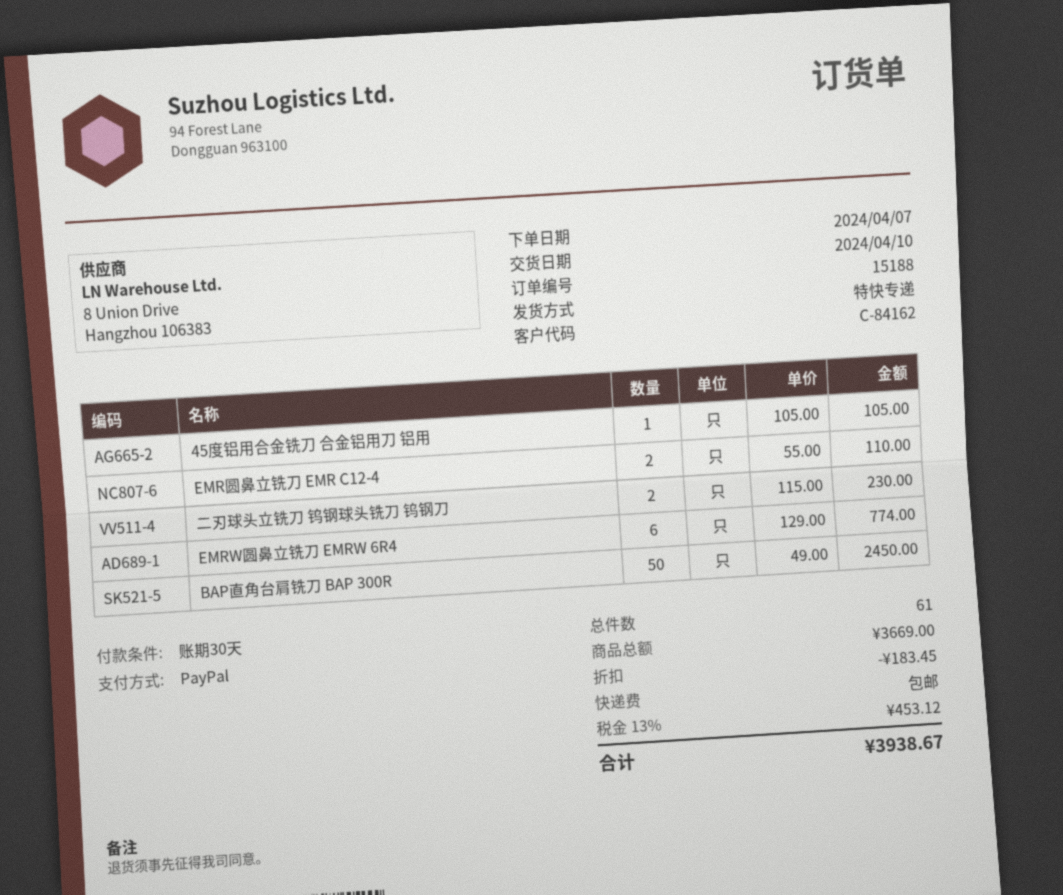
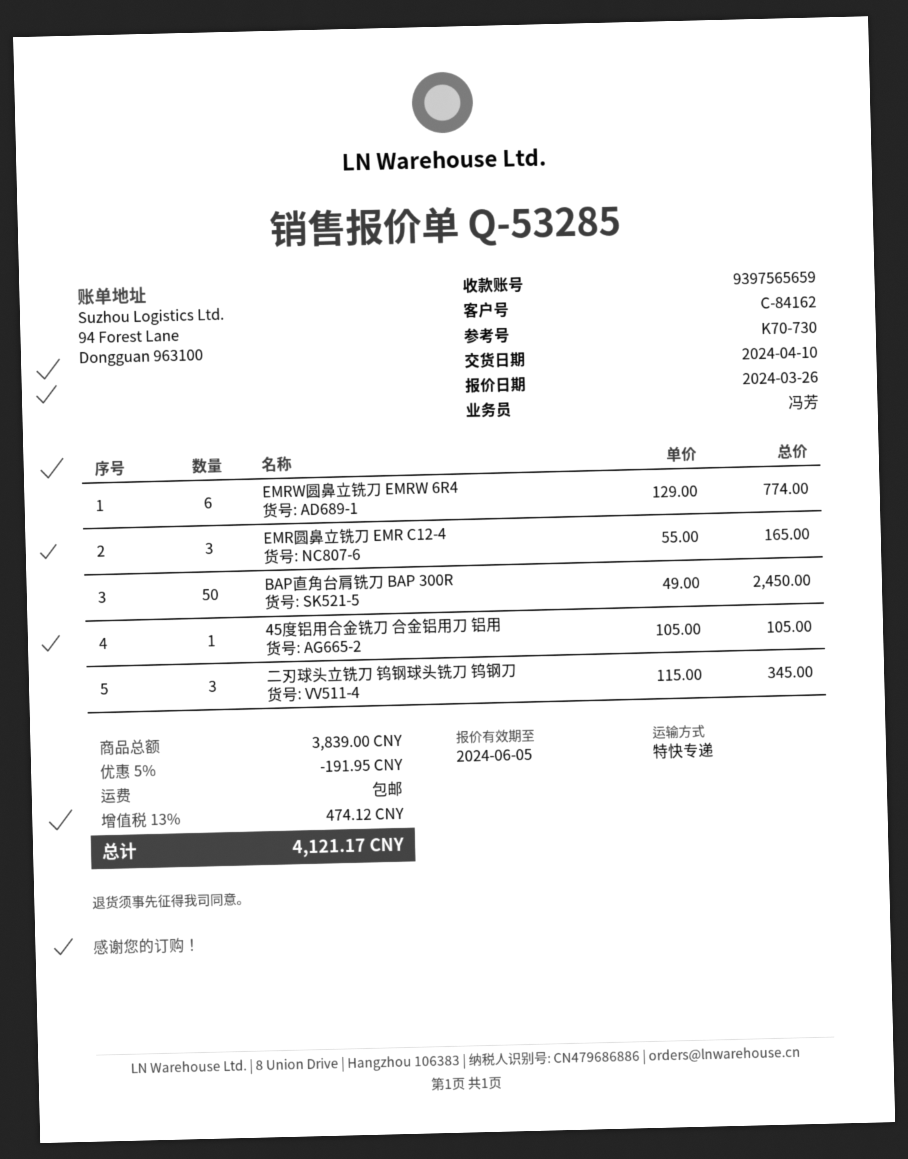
EMR圆鼻立铣刀 EMR C12-4: 2 x 55.00 = 110.00 -> 3 x 55.00 = 165.00
二刃球头立铣刀 钨钢球头铣刀 钨钢刀: 2 x 115.00 = 230.00 -> 3 x 115.00 = 345.00
subtotal: 3669.00 -> 3839.00
discount: 183.45 -> 191.95
tax: 13% = 453.12 -> 13% = 474.12
total: 3938.67 -> 4121.17

